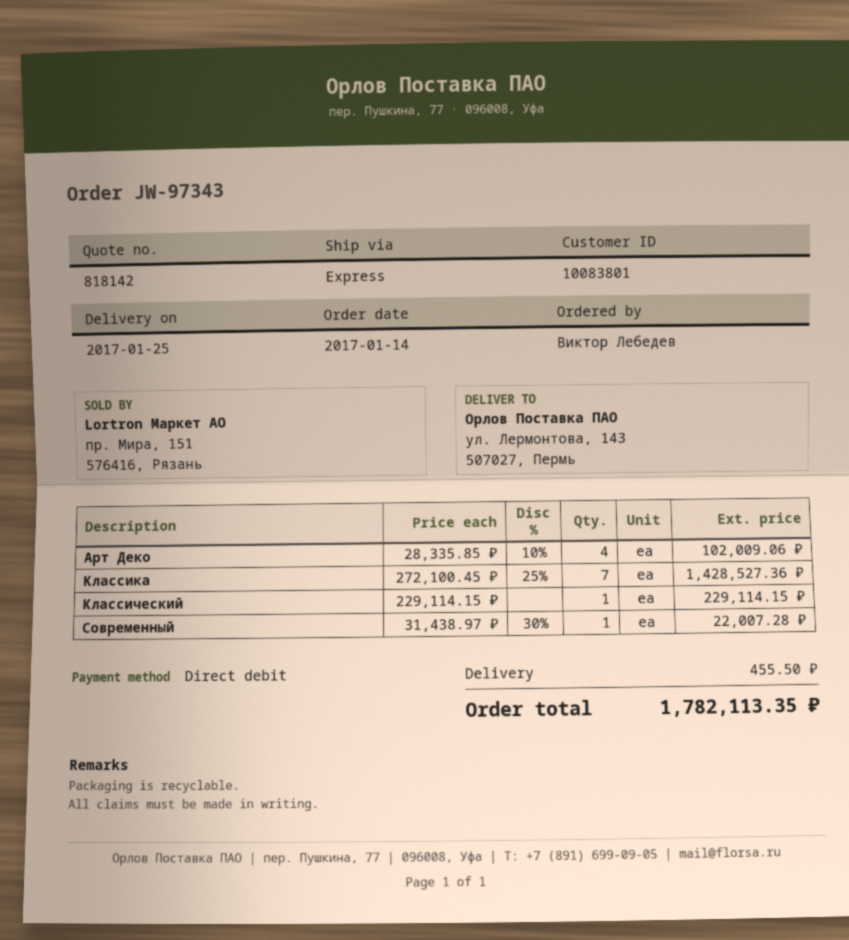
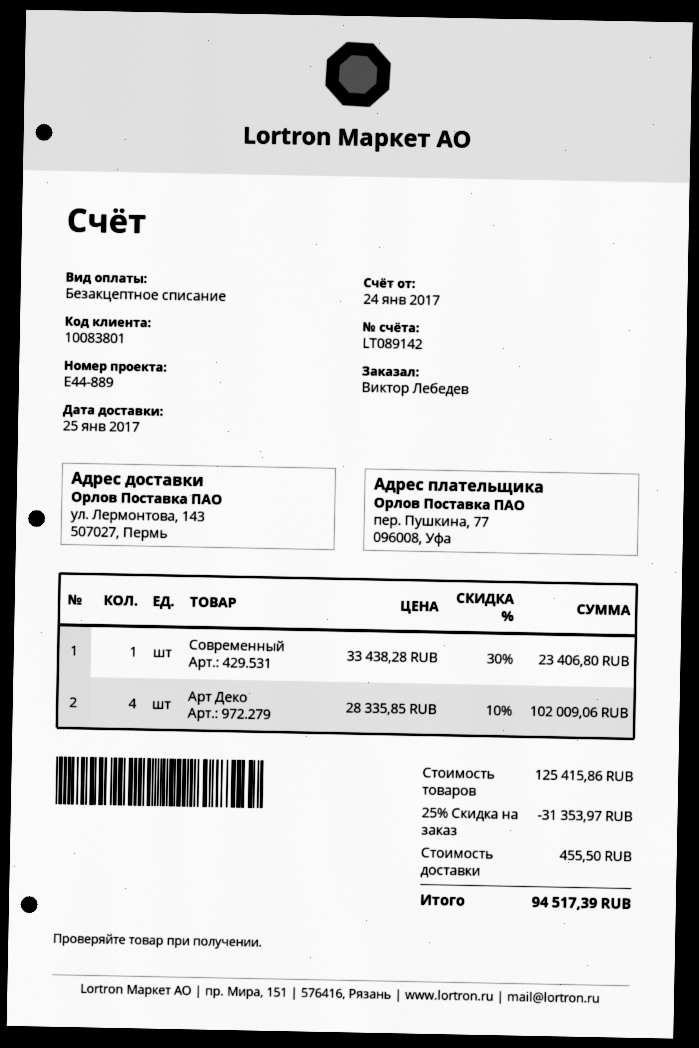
Классика: 7 x 272100.45 - 25% = 1428527.36 -> none
Классический: 1 x 229114.15 = 229114.15 -> none
Современный: 1 x 31438.97 - 30% = 22007.28 -> 1 x 33438.28 - 30% = 23406.80
discount: none -> 25% = 31353.97
total: 1782113.35 -> 94517.39

